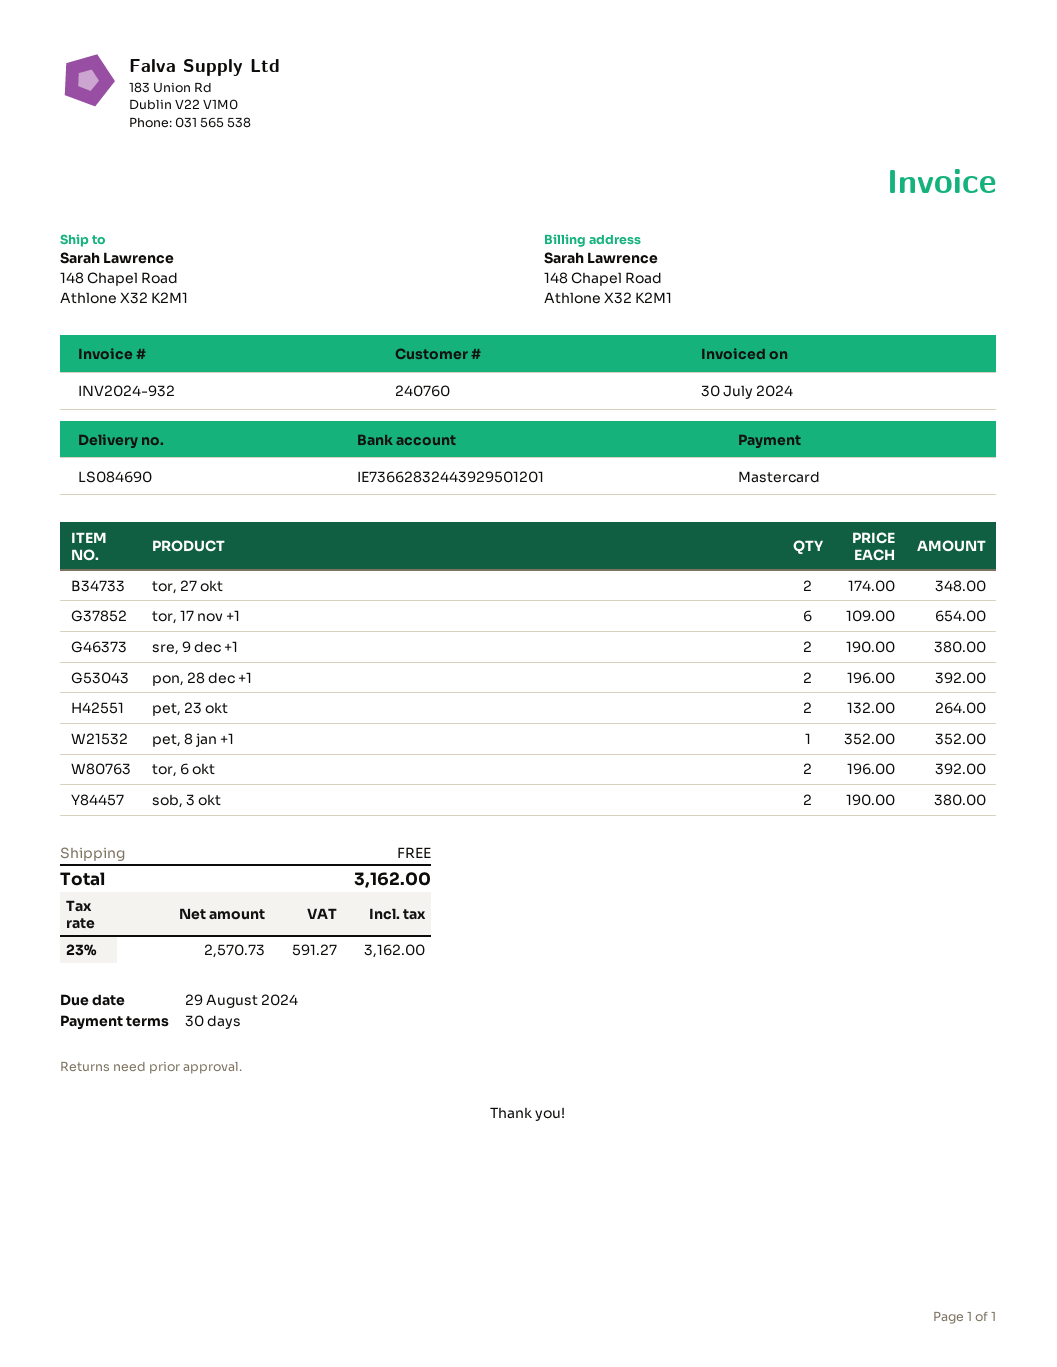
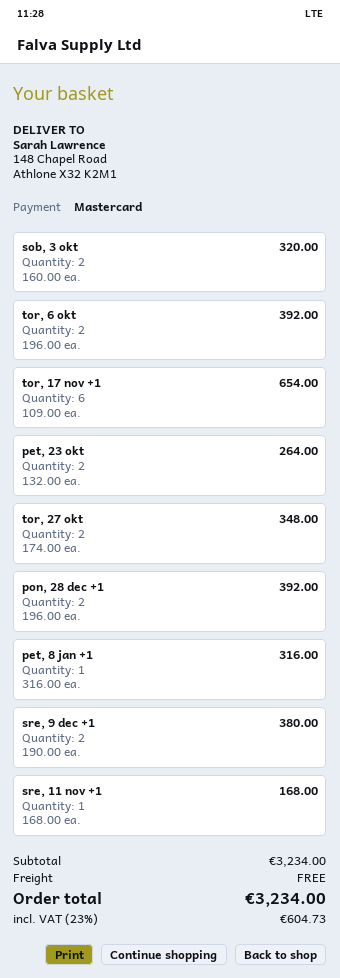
pet, 8 jan +1: 1 x 352.00 = 352.00 -> 1 x 316.00 = 316.00
sob, 3 okt: 2 x 190.00 = 380.00 -> 2 x 160.00 = 320.00
sre, 11 nov +1: none -> 1 x 168.00 = 168.00
tax: 23% = 591.27 -> 23% = 604.73
total: 3162.00 -> 3234.00

